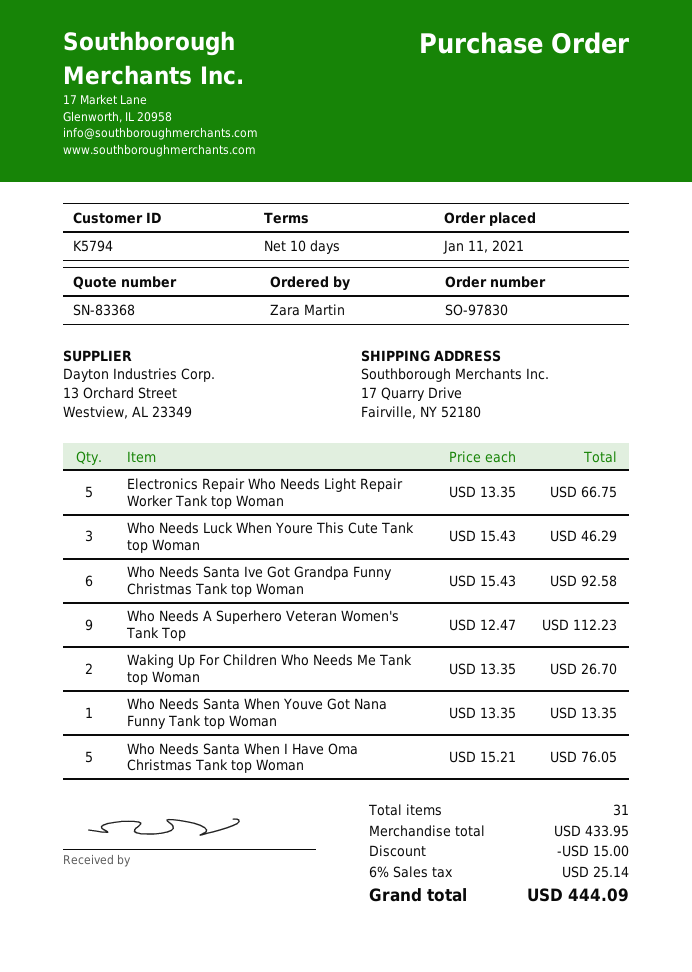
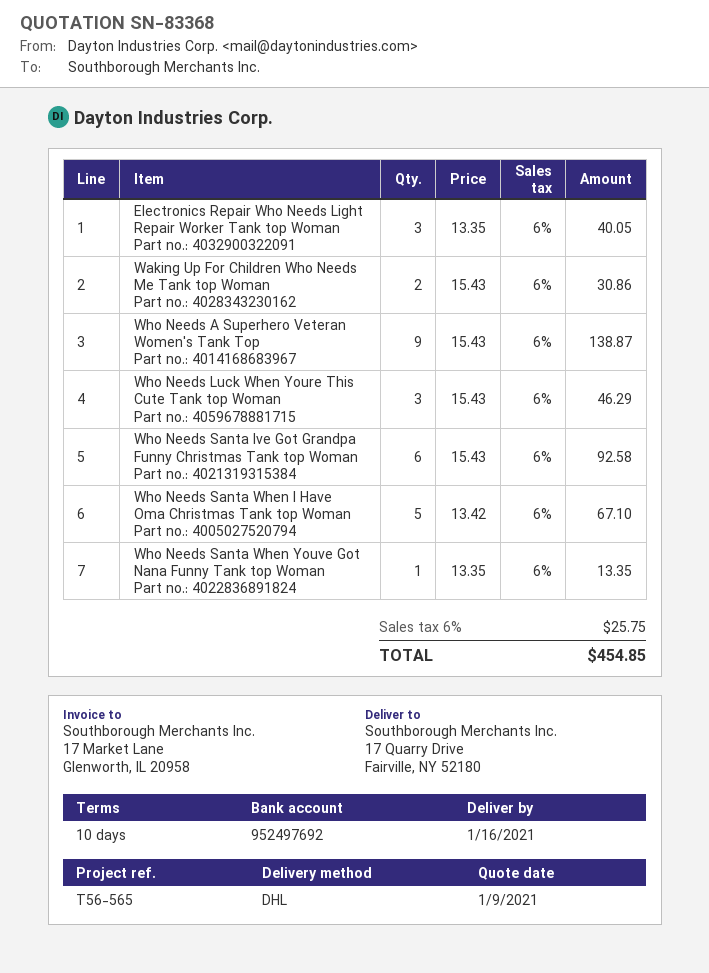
Electronics Repair Who Needs Light Repair Worker Tank top Woman: 5 x 13.35 = 66.75 -> 3 x 13.35 = 40.05
Who Needs A Superhero Veteran Women's Tank Top: 9 x 12.47 = 112.23 -> 9 x 15.43 = 138.87
Waking Up For Children Who Needs Me Tank top Woman: 2 x 13.35 = 26.70 -> 2 x 15.43 = 30.86
Who Needs Santa When I Have Oma Christmas Tank top Woman: 5 x 15.21 = 76.05 -> 5 x 13.42 = 67.10
discount: 15.00 -> none
tax: 6% = 25.14 -> 6% = 25.75
total: 444.09 -> 454.85

